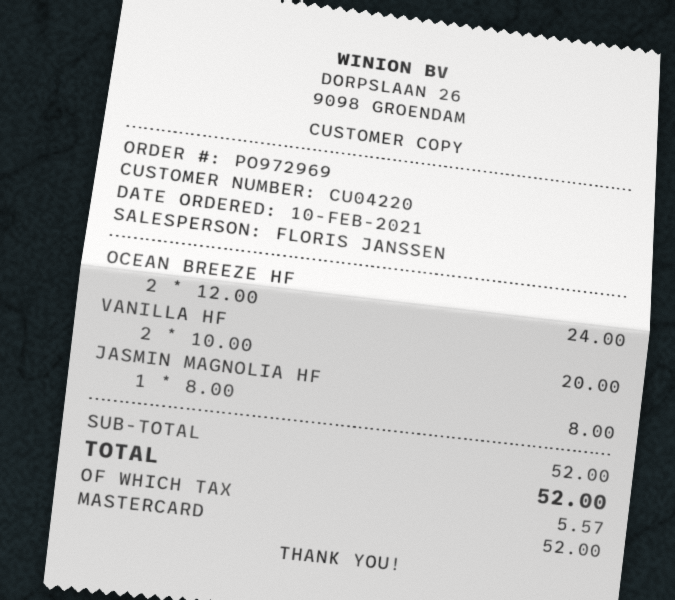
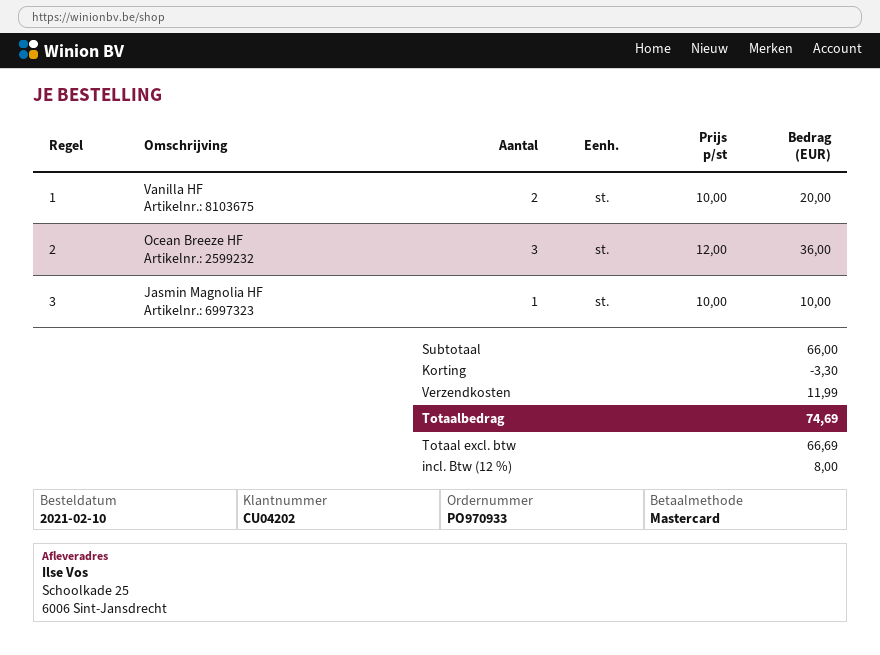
order number: PO972969 -> PO970933
customer number: CU04220 -> CU04202
OCEAN BREEZE HF: 2 x 12.00 = 24.00 -> 3 x 12.00 = 36.00
JASMIN MAGNOLIA HF: 1 x 8.00 = 8.00 -> 1 x 10.00 = 10.00
subtotal: 52.00 -> 66.00
discount: none -> 3.30
shipping: none -> 11.99
tax: 5.57 -> 8.00
total: 52.00 -> 74.69

